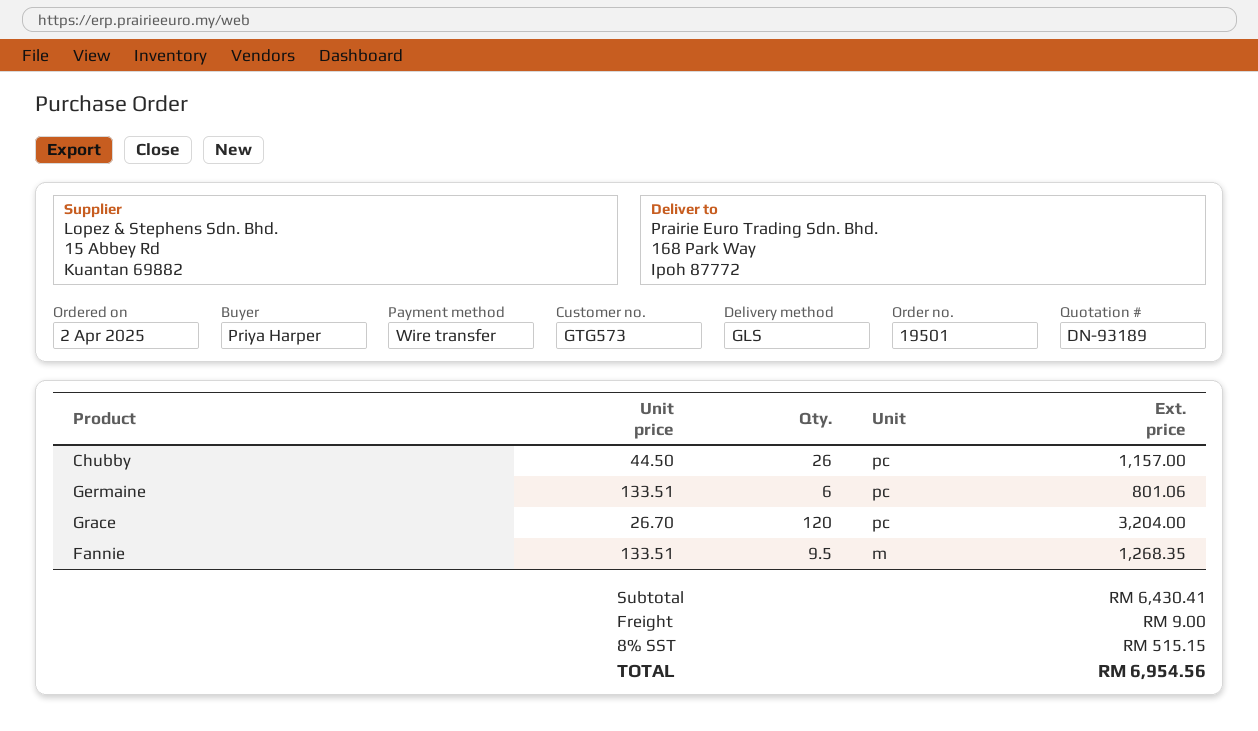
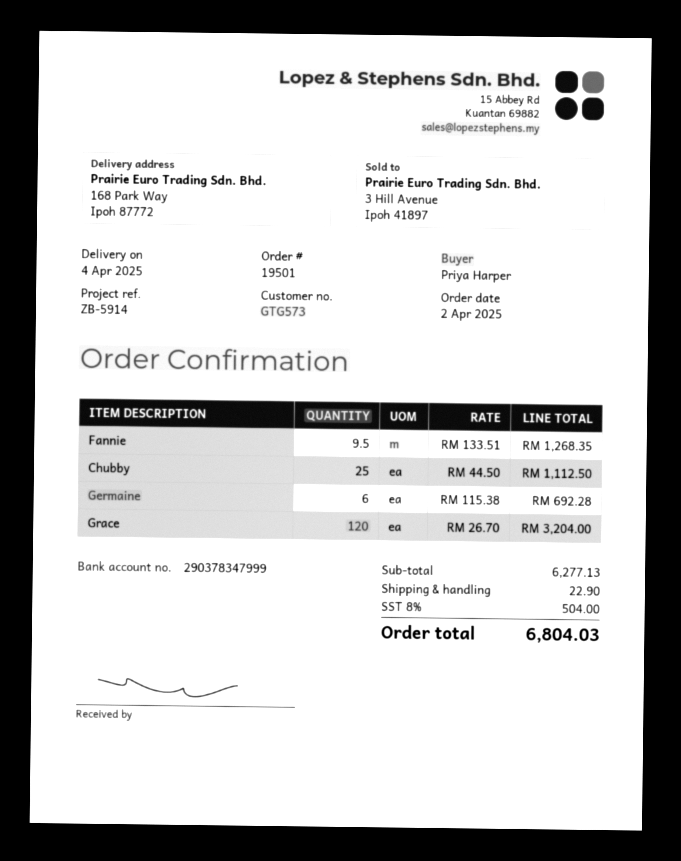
Chubby: 26 x 44.50 = 1157.00 -> 25 x 44.50 = 1112.50
Germaine: 6 x 133.51 = 801.06 -> 6 x 115.38 = 692.28
subtotal: 6430.41 -> 6277.13
shipping: 9.00 -> 22.90
tax: 8% = 515.15 -> 8% = 504.00
total: 6954.56 -> 6804.03

